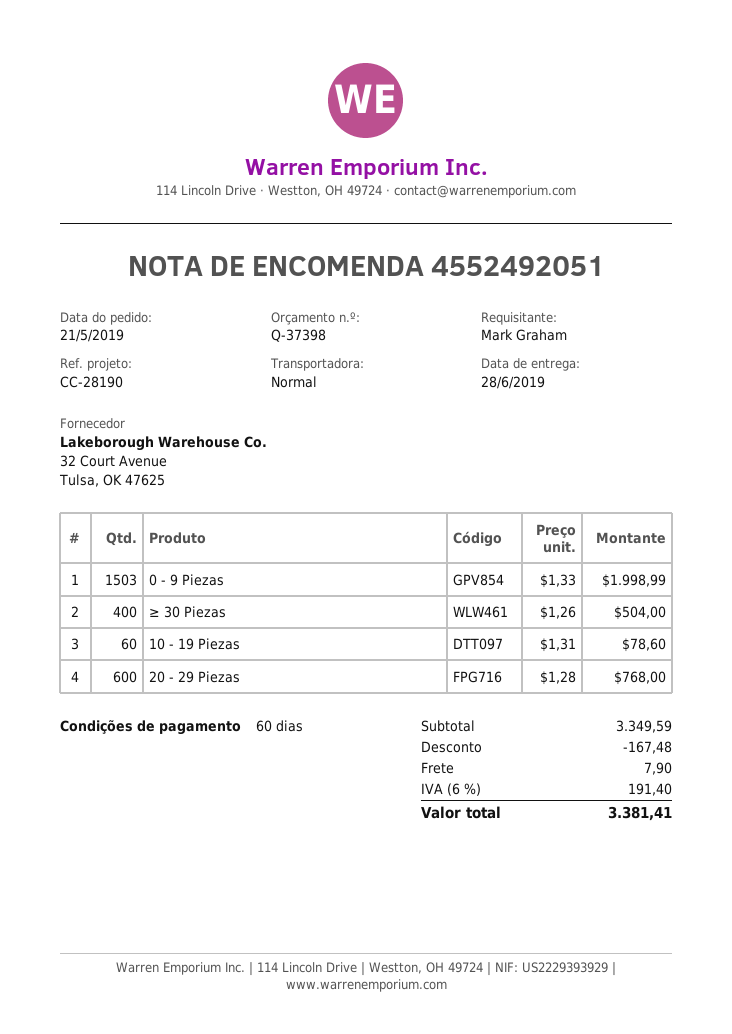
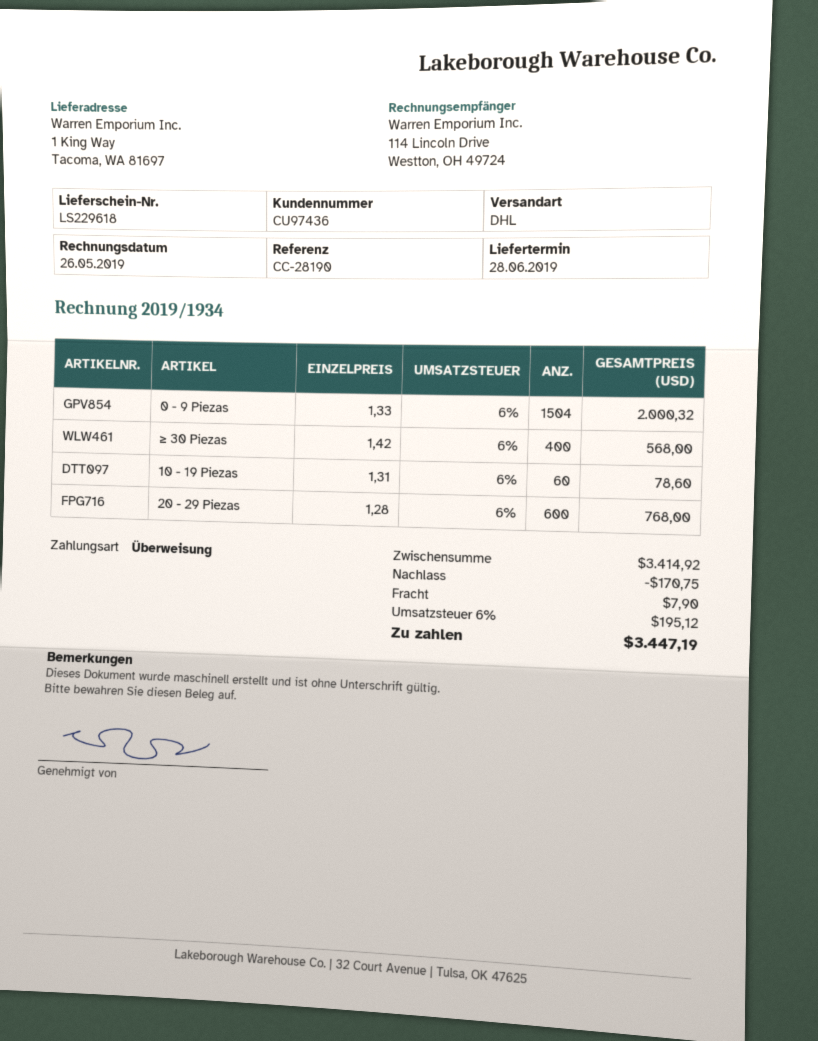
shipping method: standard -> DHL
0 - 9 Piezas: 1503 x 1.33 = 1998.99 -> 1504 x 1.33 = 2000.32
≥ 30 Piezas: 400 x 1.26 = 504.00 -> 400 x 1.42 = 568.00
subtotal: 3349.59 -> 3414.92
discount: 167.48 -> 170.75
tax: 6% = 191.40 -> 6% = 195.12
total: 3381.41 -> 3447.19

